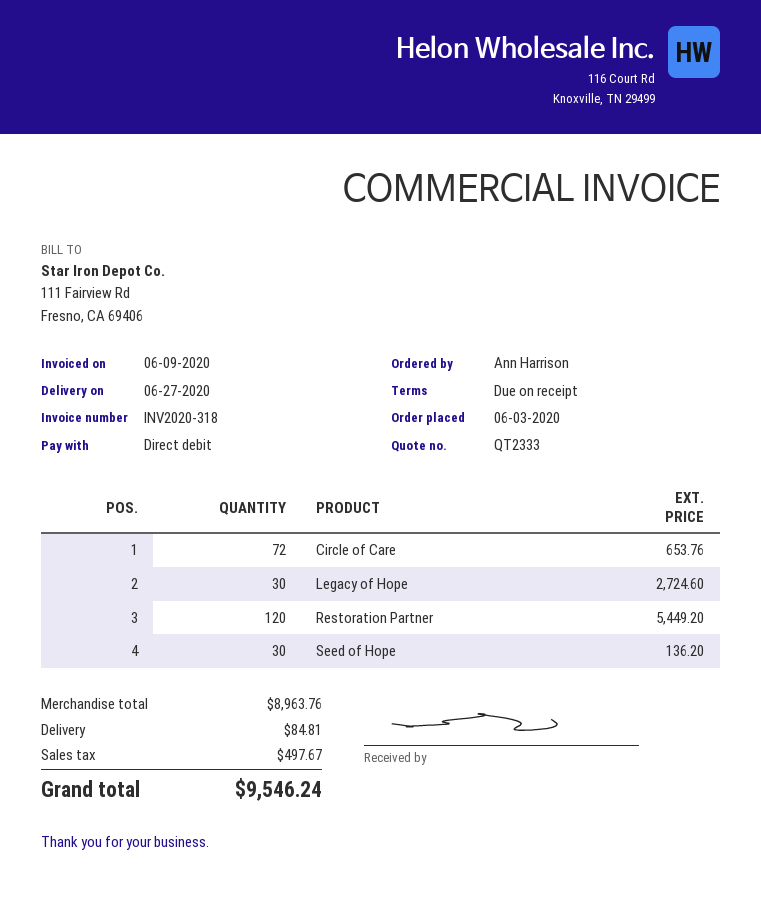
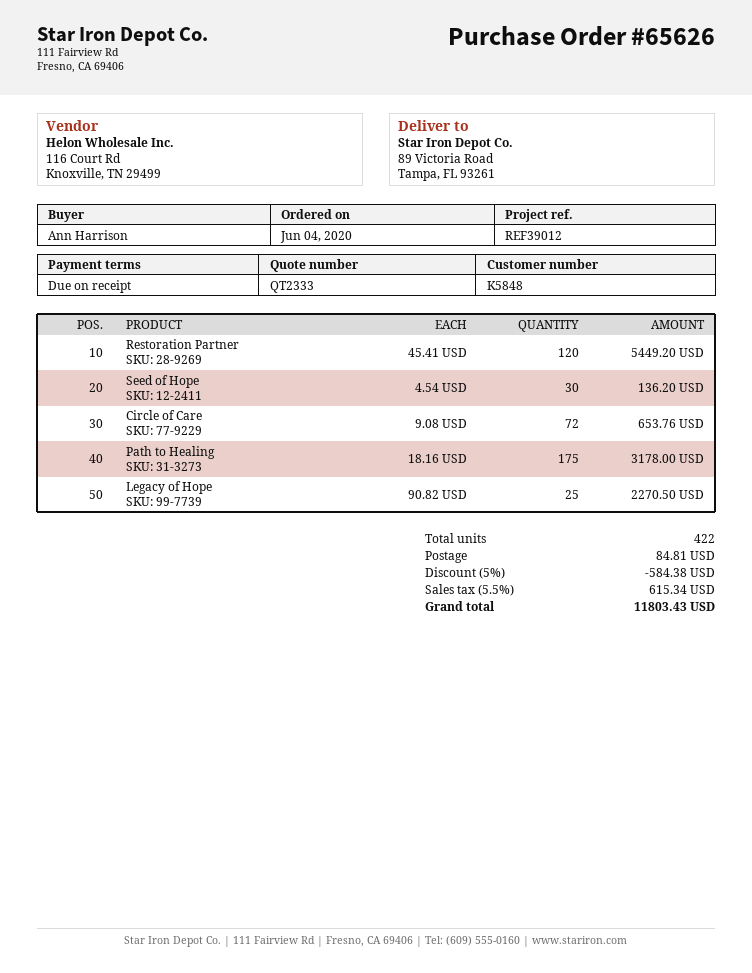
order date: 2020-06-03 -> 2020-06-04
Legacy of Hope: 30 for 2724.60 -> 25 for 2270.50
Path to Healing: none -> 175 for 3178.00
discount: none -> 5% = 584.38
tax: 497.67 -> 615.34
total: 9546.24 -> 11803.43

